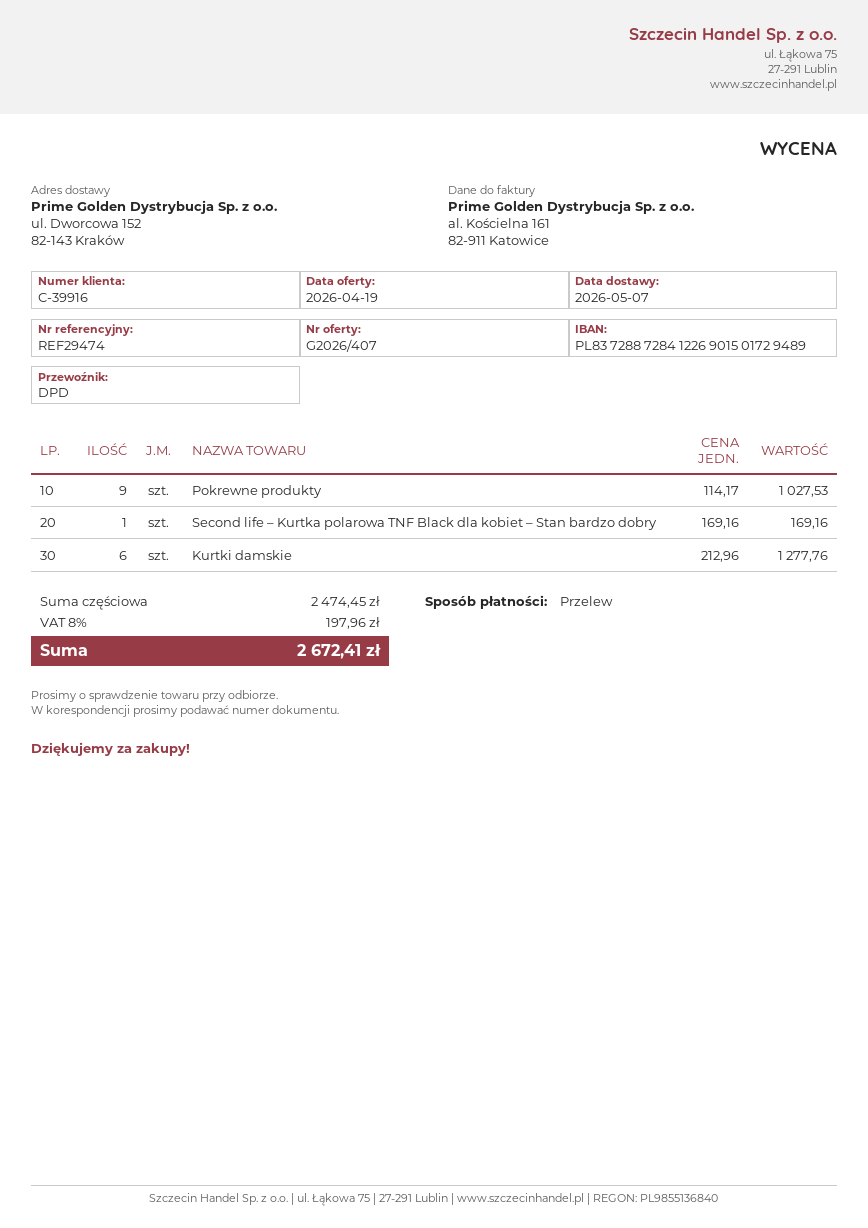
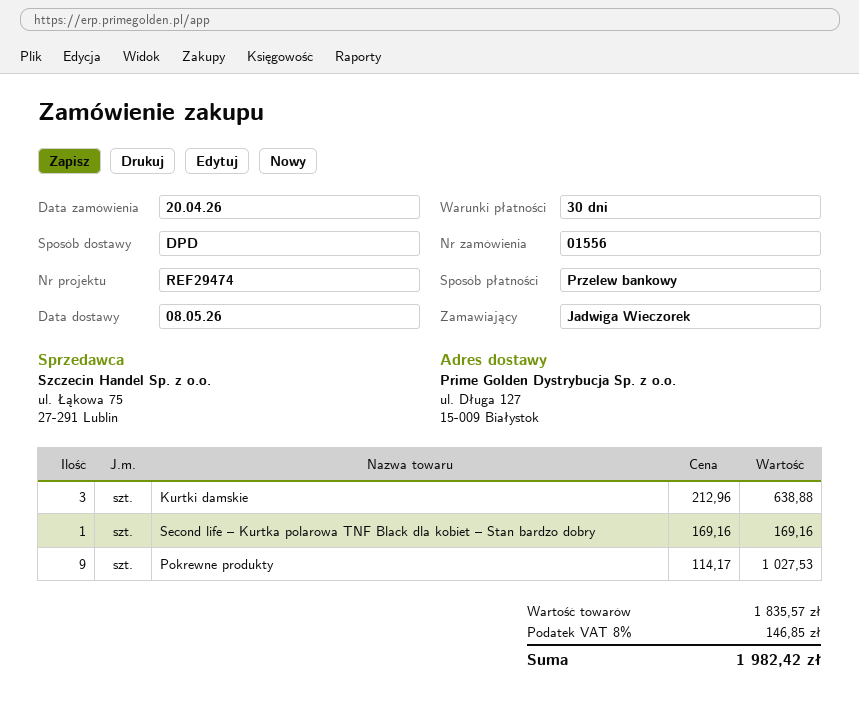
delivery date: 2026-05-07 -> 2026-05-08
ship to: ul. Dworcowa 152, 82-143 Kraków -> ul. Długa 127, 15-009 Białystok
Kurtki damskie: 6 x 212.96 = 1277.76 -> 3 x 212.96 = 638.88
subtotal: 2474.45 -> 1835.57
tax: 8% = 197.96 -> 8% = 146.85
total: 2672.41 -> 1982.42

